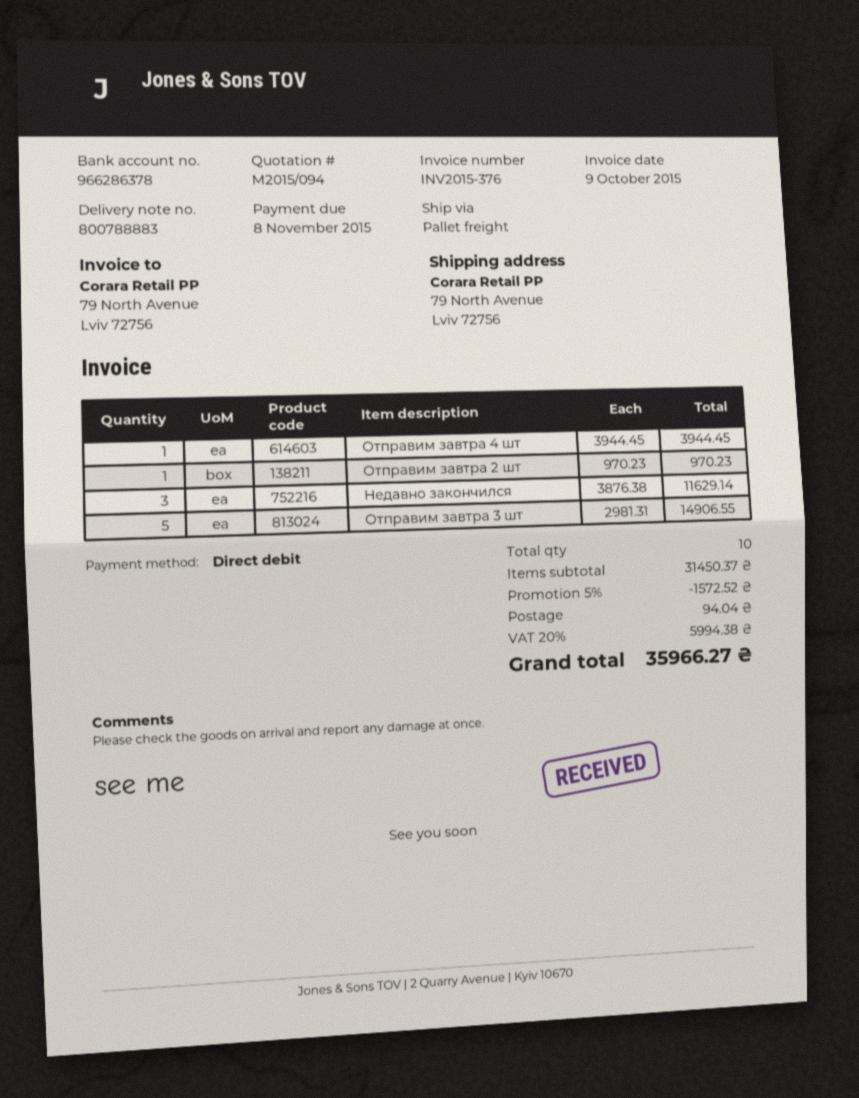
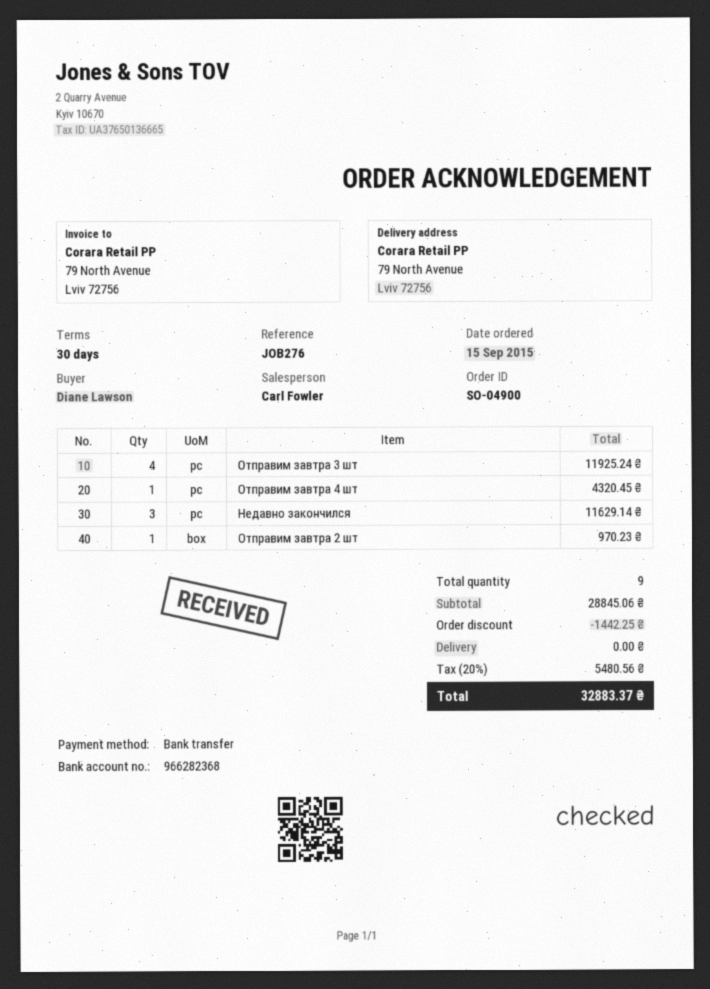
payment method: direct debit -> bank transfer
bank account: 966286378 -> 966282368
Отправим завтра 4 шт: 1 for 3944.45 -> 1 for 4320.45
Отправим завтра 3 шт: 5 for 14906.55 -> 4 for 11925.24
total quantity: 10 -> 9
subtotal: 31450.37 -> 28845.06
discount: 1572.52 -> 1442.25
shipping: 94.04 -> 0.00
tax: 20% = 5994.38 -> 20% = 5480.56
total: 35966.27 -> 32883.37

